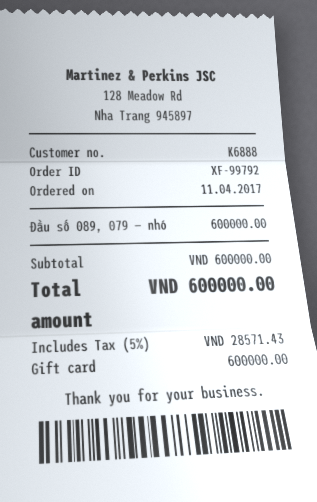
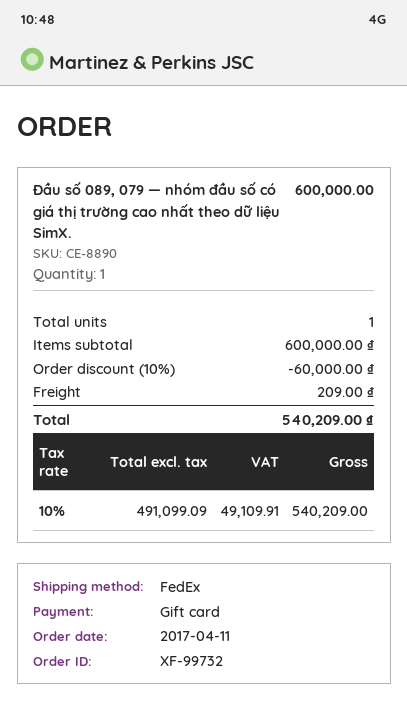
order number: XF-99792 -> XF-99732
discount: none -> 10% = 60000.00
shipping: none -> 209.00
tax: 5% = 28571.43 -> 10% = 49109.91
total: 600000.00 -> 540209.00

